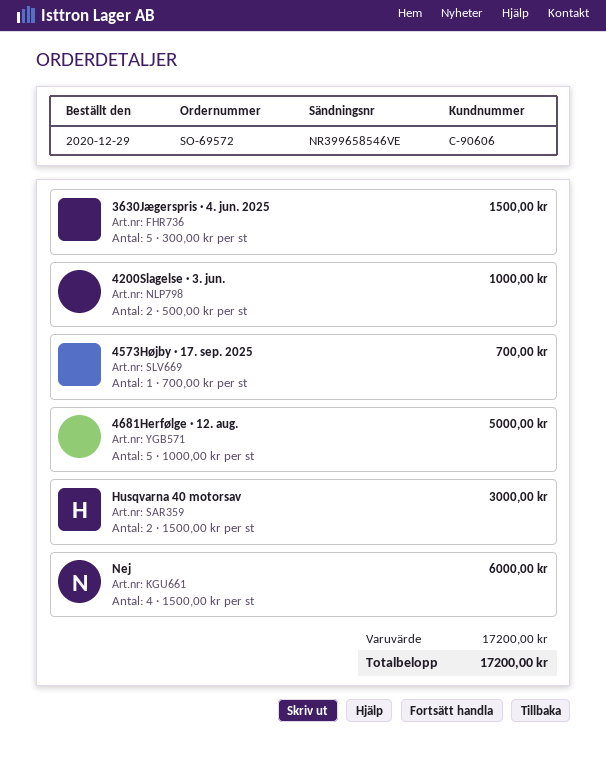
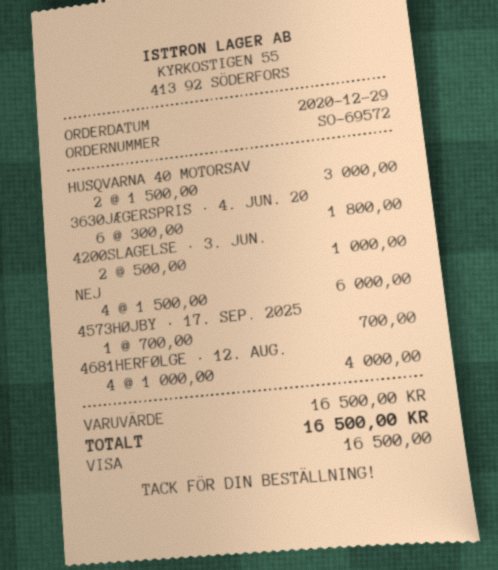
3630Jægerspris · 4. jun. 2025: 5 x 300.00 = 1500.00 -> 6 x 300.00 = 1800.00
4681Herfølge · 12. aug.: 5 x 1000.00 = 5000.00 -> 4 x 1000.00 = 4000.00
subtotal: 17200.00 -> 16500.00
total: 17200.00 -> 16500.00

